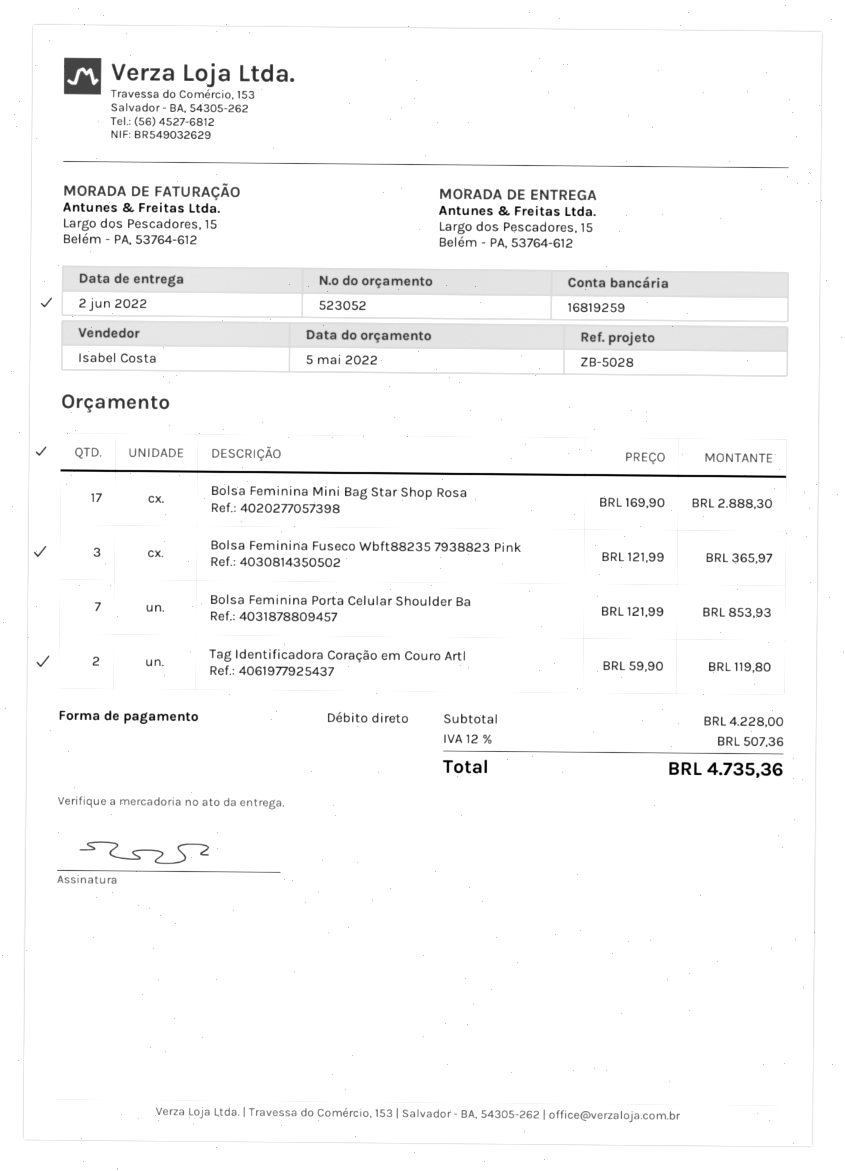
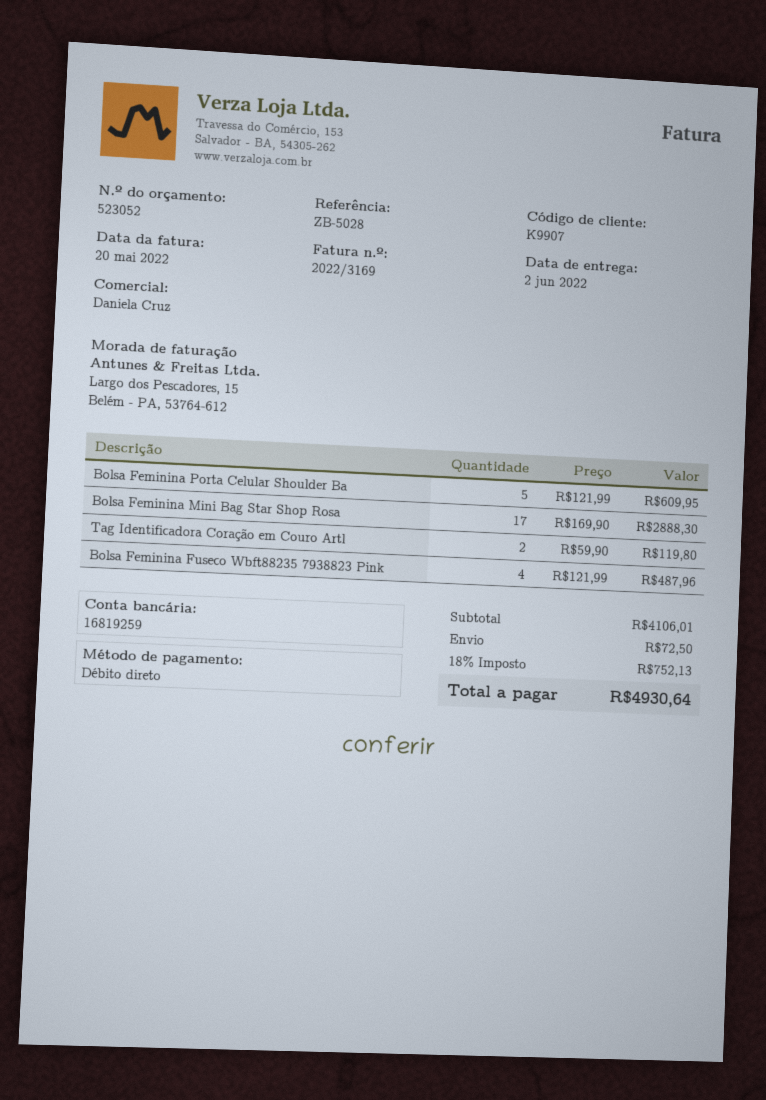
sales rep: Isabel Costa -> Daniela Cruz
Bolsa Feminina Fuseco Wbft88235 7938823 Pink: 3 x 121.99 = 365.97 -> 4 x 121.99 = 487.96
Bolsa Feminina Porta Celular Shoulder Ba: 7 x 121.99 = 853.93 -> 5 x 121.99 = 609.95
subtotal: 4228.00 -> 4106.01
shipping: none -> 72.50
tax: 12% = 507.36 -> 18% = 752.13
total: 4735.36 -> 4930.64

